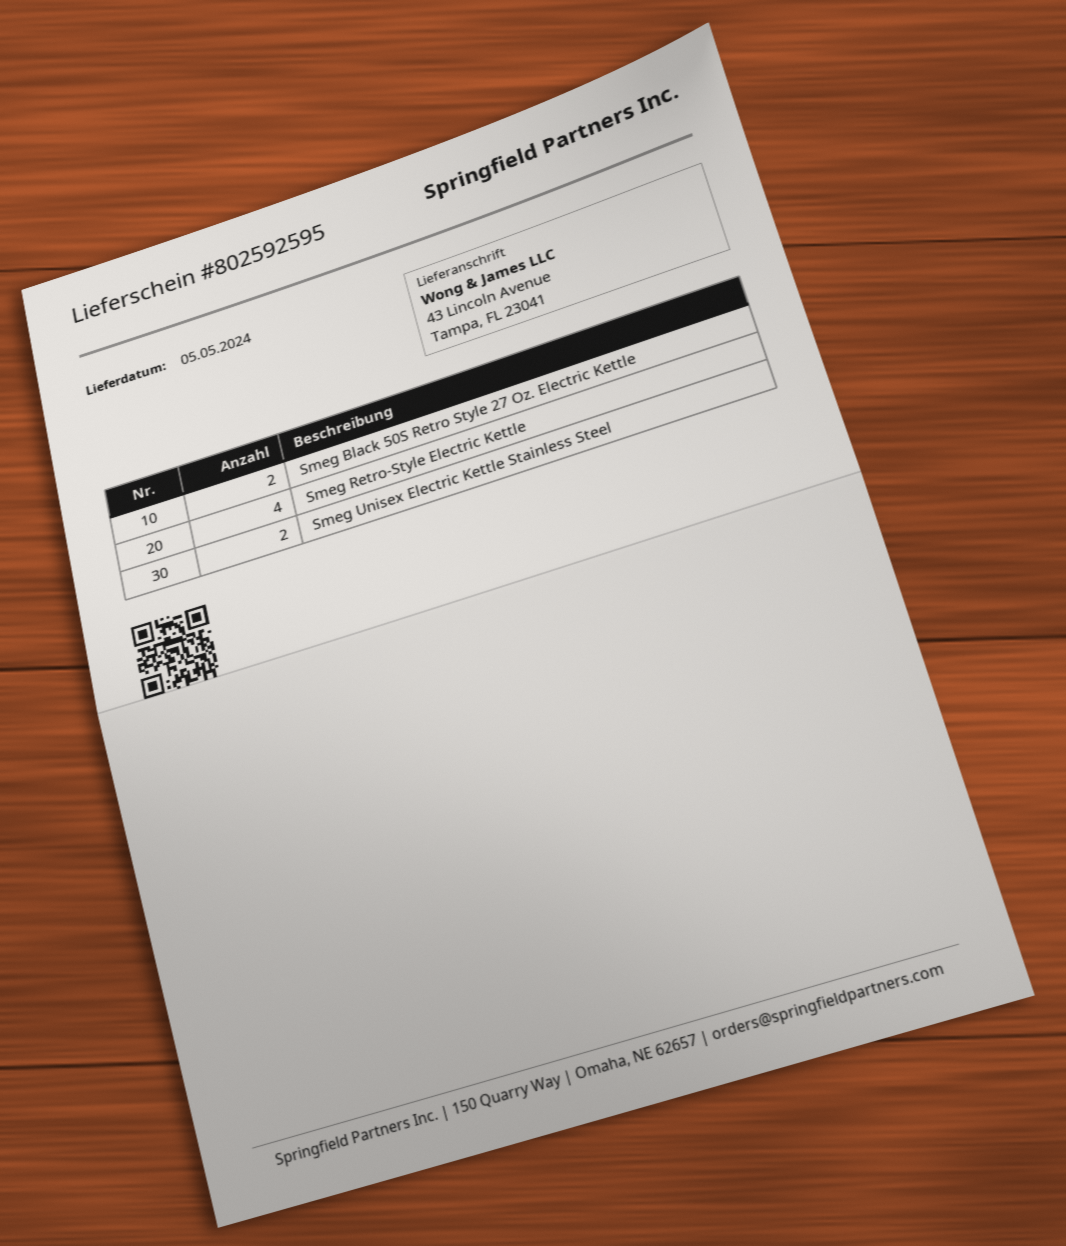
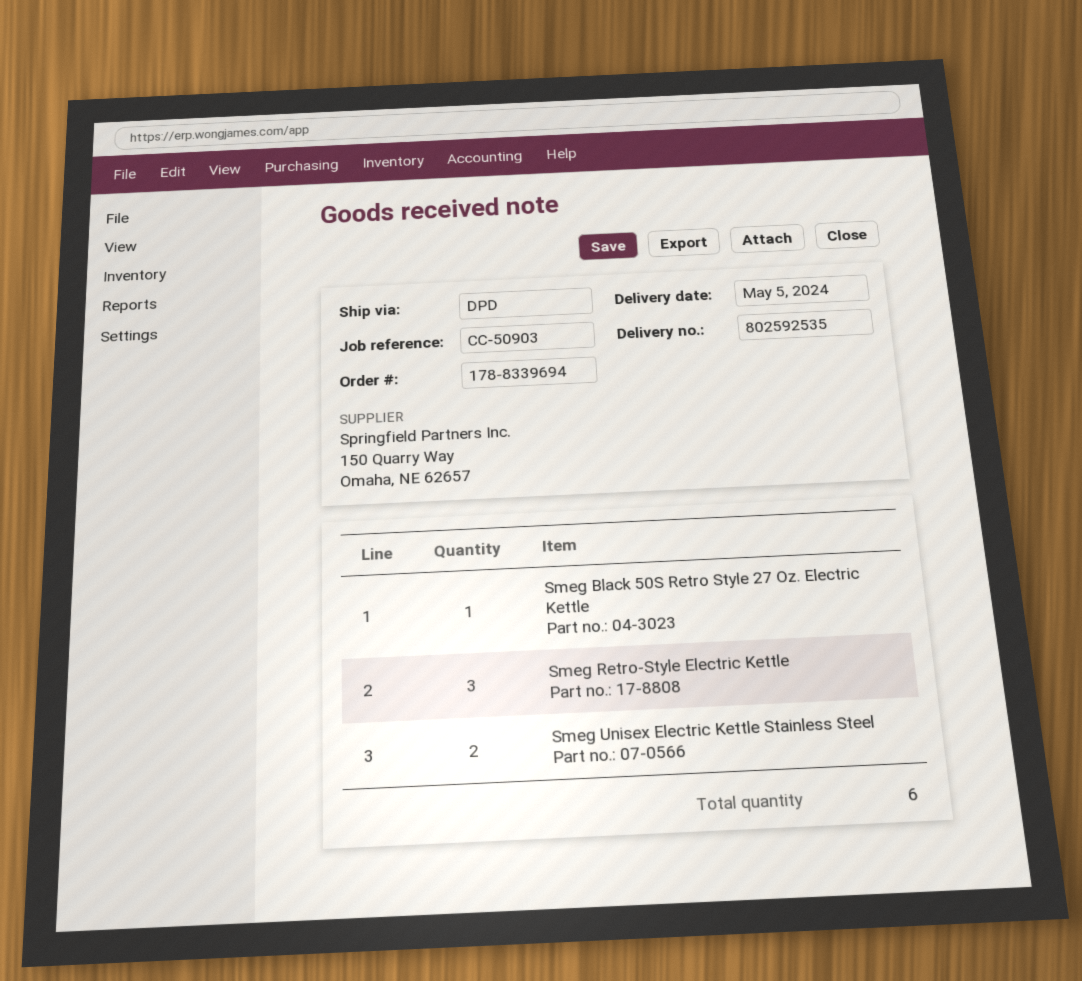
delivery note number: 802592595 -> 802592535
Smeg Black 50S Retro Style 27 Oz. Electric Kettle: 2 -> 1
Smeg Retro-Style Electric Kettle: 4 -> 3

